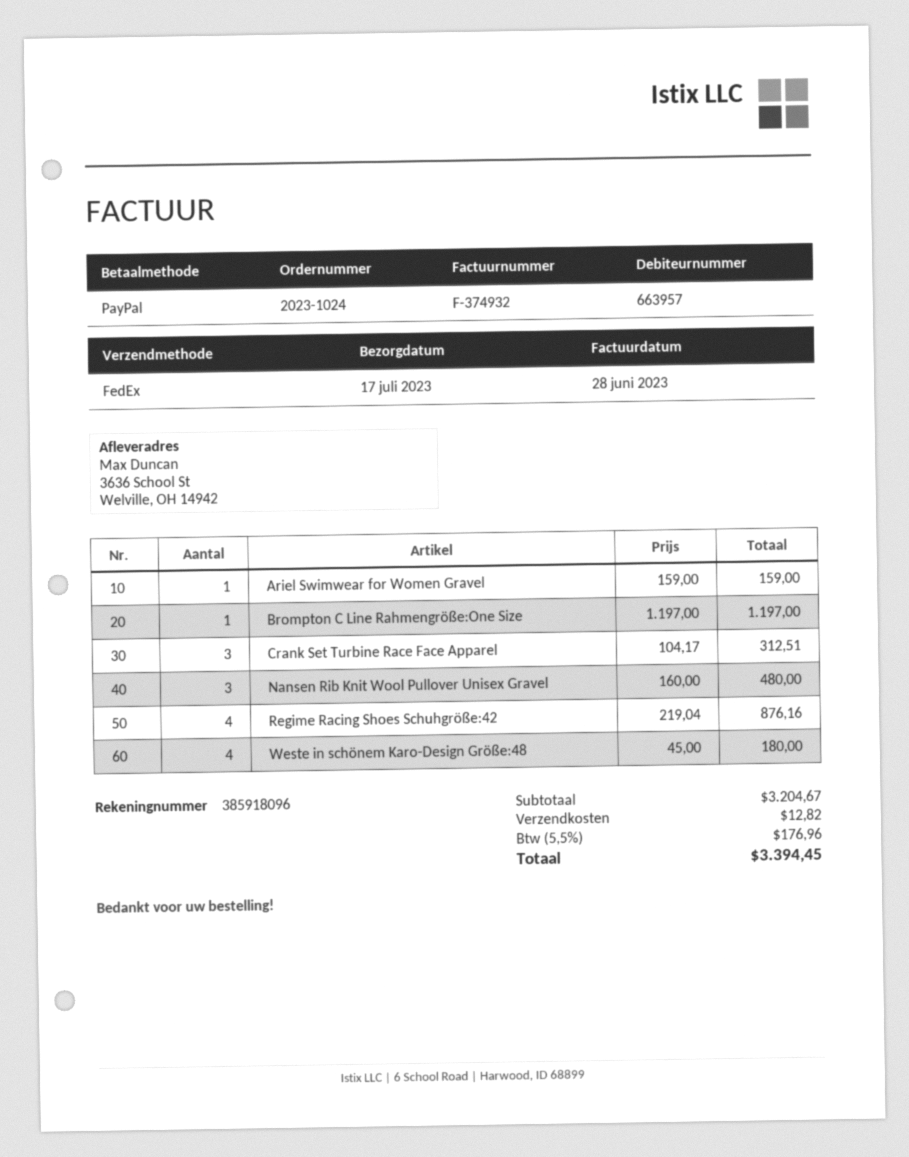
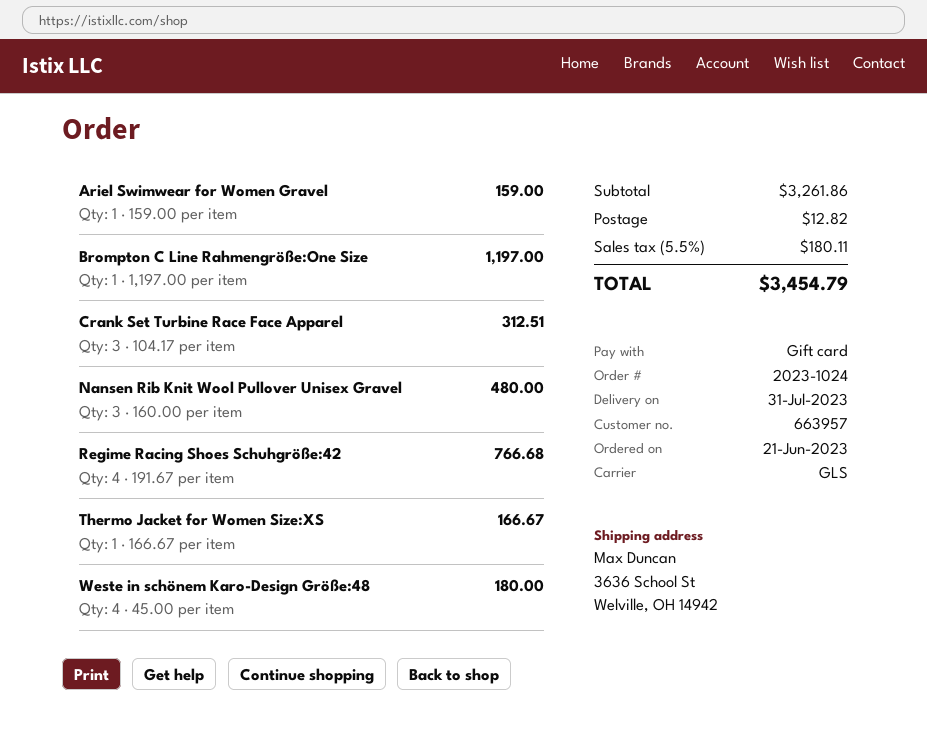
delivery date: 2023-07-17 -> 2023-07-31
payment method: PayPal -> gift card
shipping method: FedEx -> GLS
Regime Racing Shoes Schuhgröße:42: 4 x 219.04 = 876.16 -> 4 x 191.67 = 766.68
Thermo Jacket for Women Size:XS: none -> 1 x 166.67 = 166.67
subtotal: 3204.67 -> 3261.86
tax: 5.5% = 176.96 -> 5.5% = 180.11
total: 3394.45 -> 3454.79

